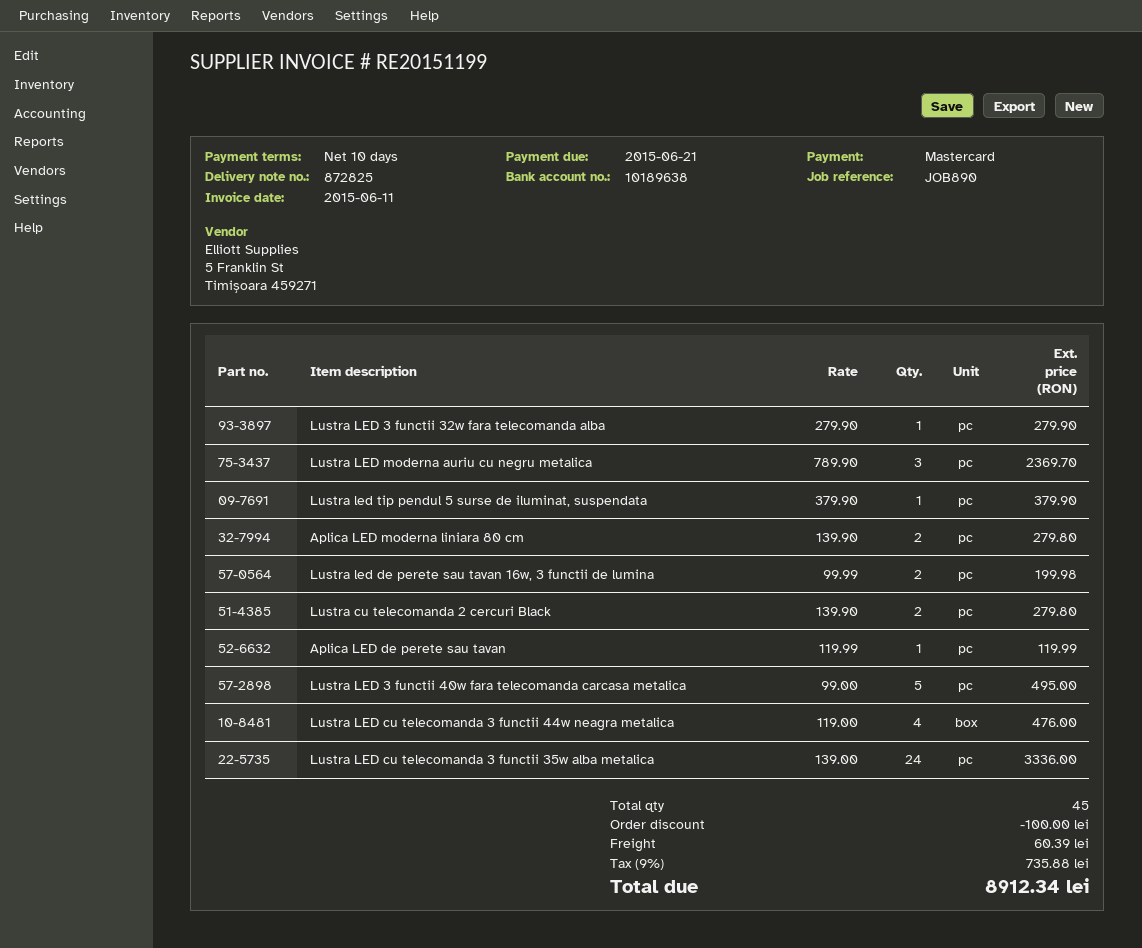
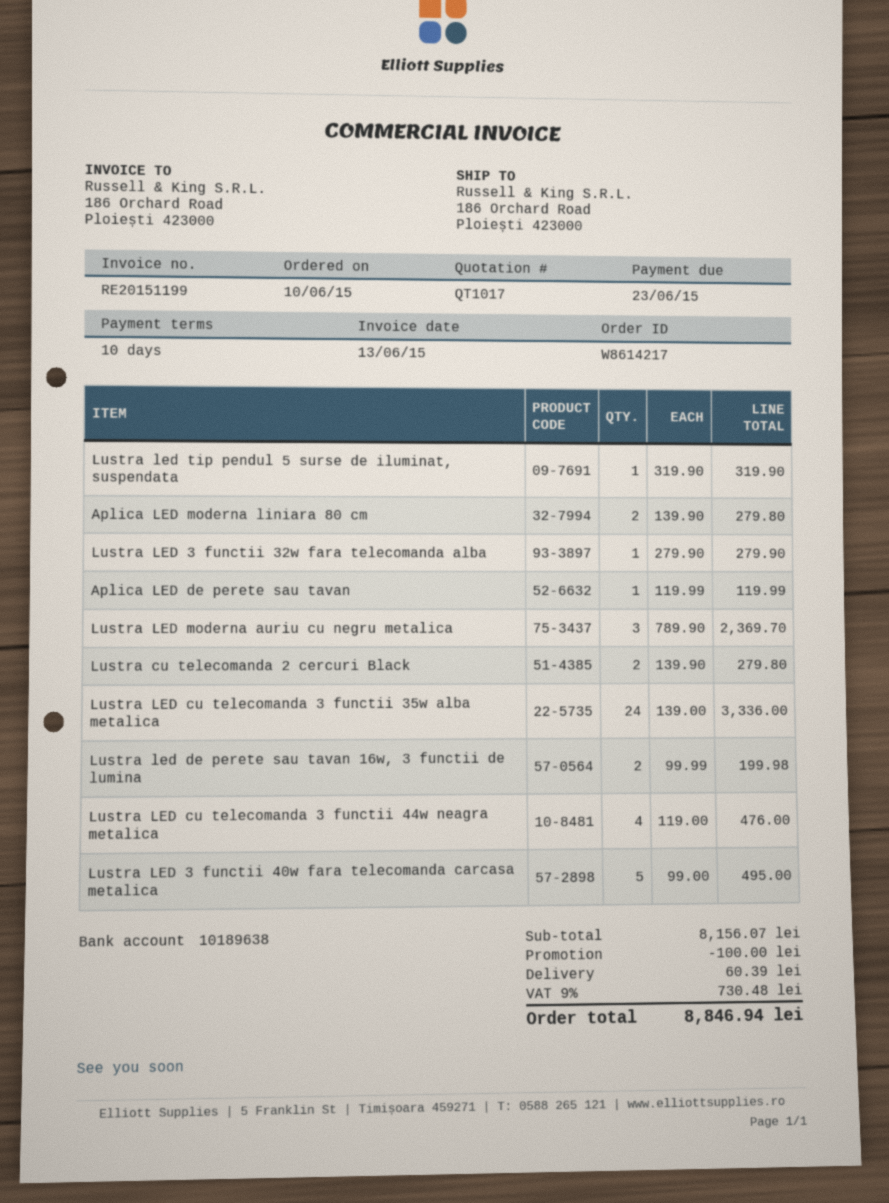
invoice date: 2015-06-11 -> 2015-06-13
due date: 2015-06-21 -> 2015-06-23
Lustra led tip pendul 5 surse de iluminat, suspendata: 1 x 379.90 = 379.90 -> 1 x 319.90 = 319.90
tax: 9% = 735.88 -> 9% = 730.48
total: 8912.34 -> 8846.94

